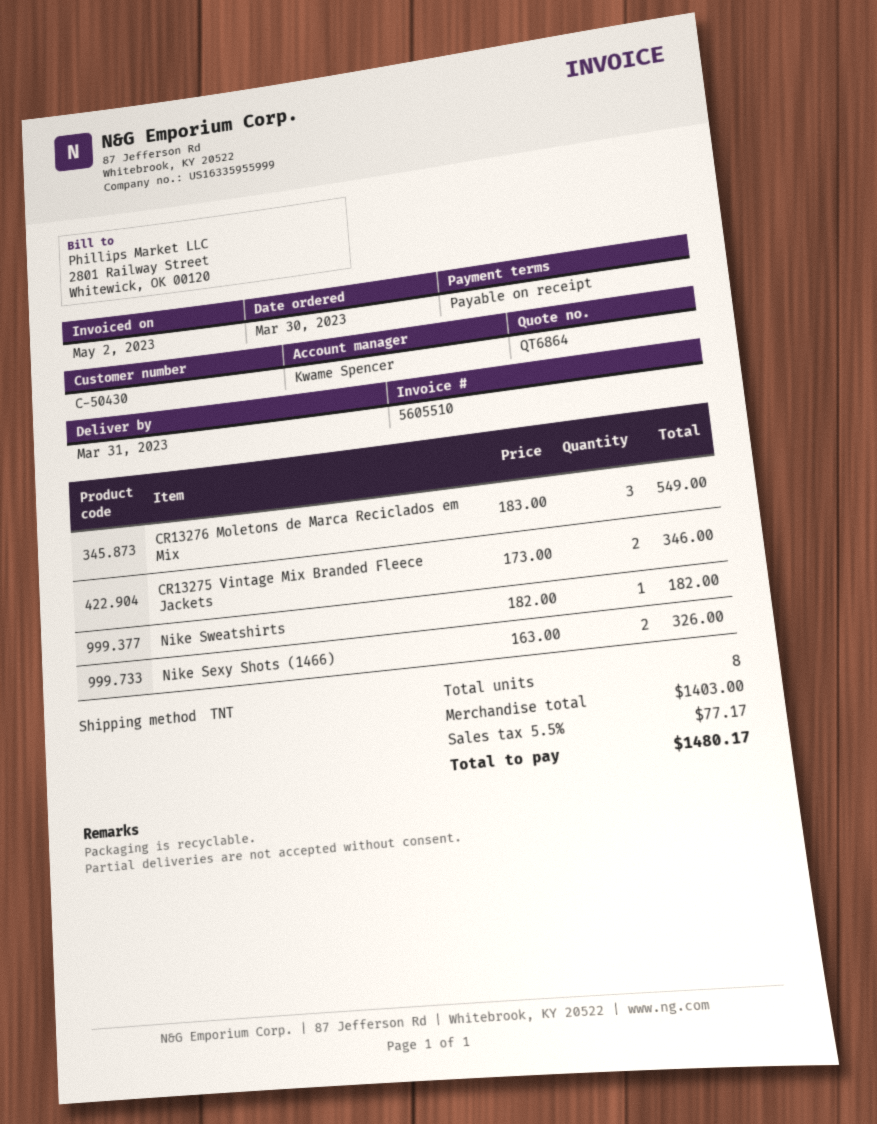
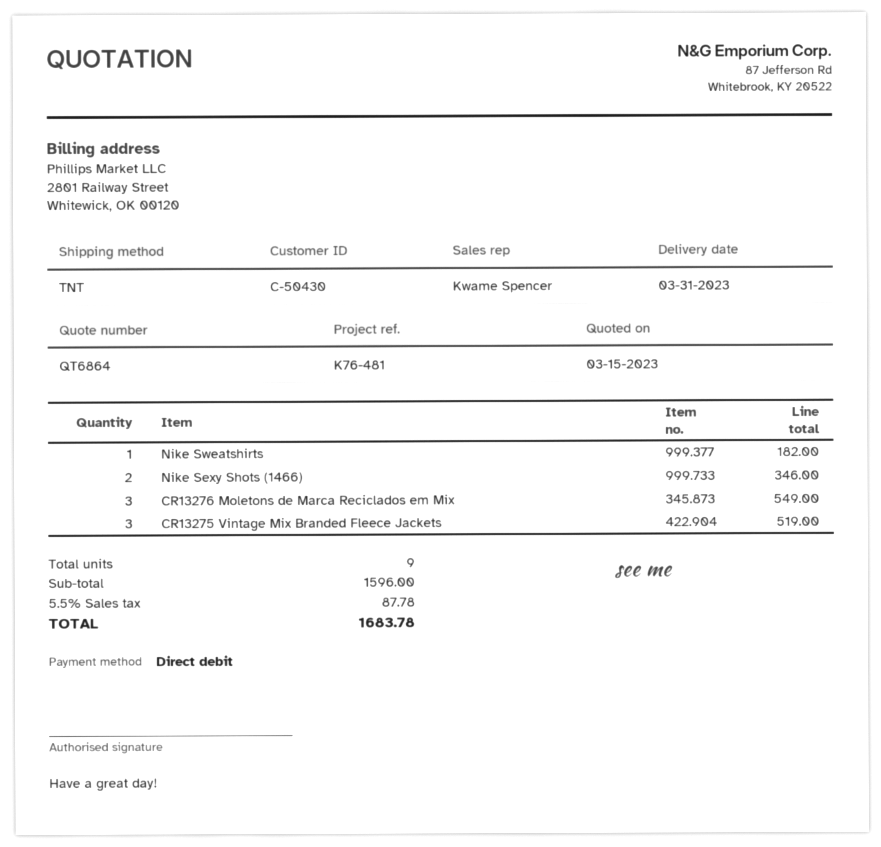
CR13275 Vintage Mix Branded Fleece Jackets: 2 for 346.00 -> 3 for 519.00
Nike Sexy Shots (1466): 2 for 326.00 -> 2 for 346.00
total quantity: 8 -> 9
subtotal: 1403.00 -> 1596.00
tax: 5.5% = 77.17 -> 5.5% = 87.78
total: 1480.17 -> 1683.78

